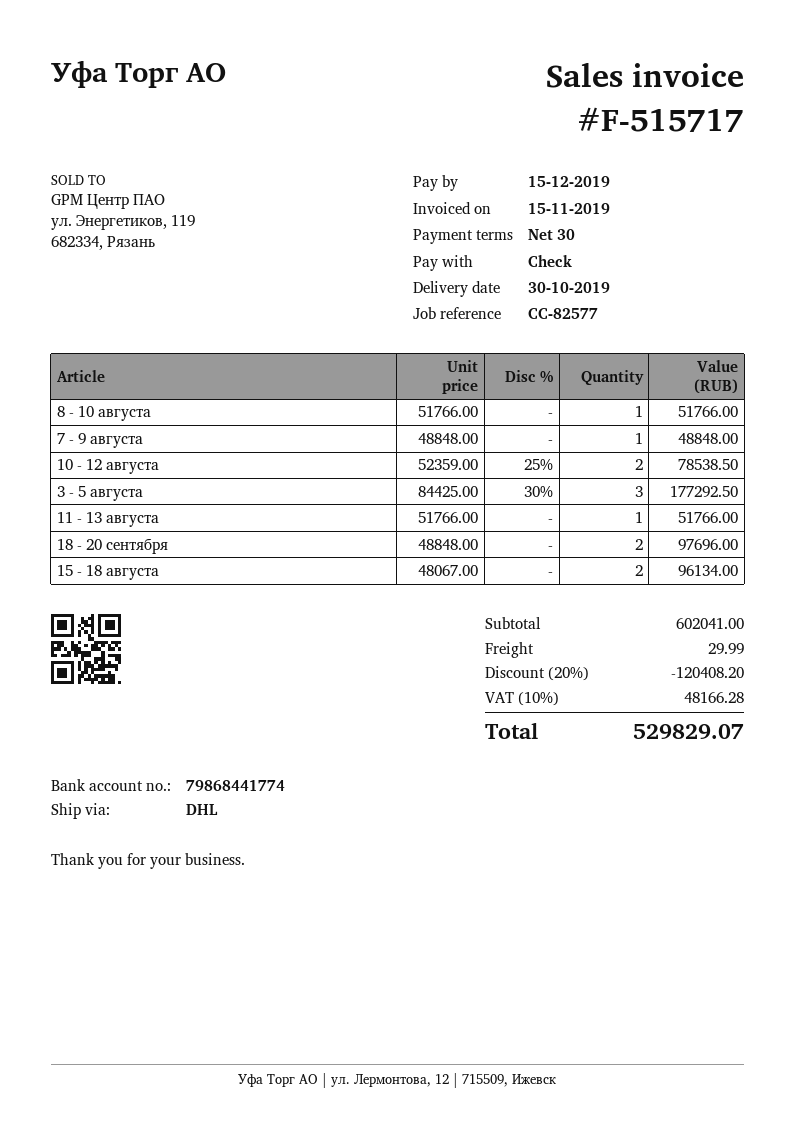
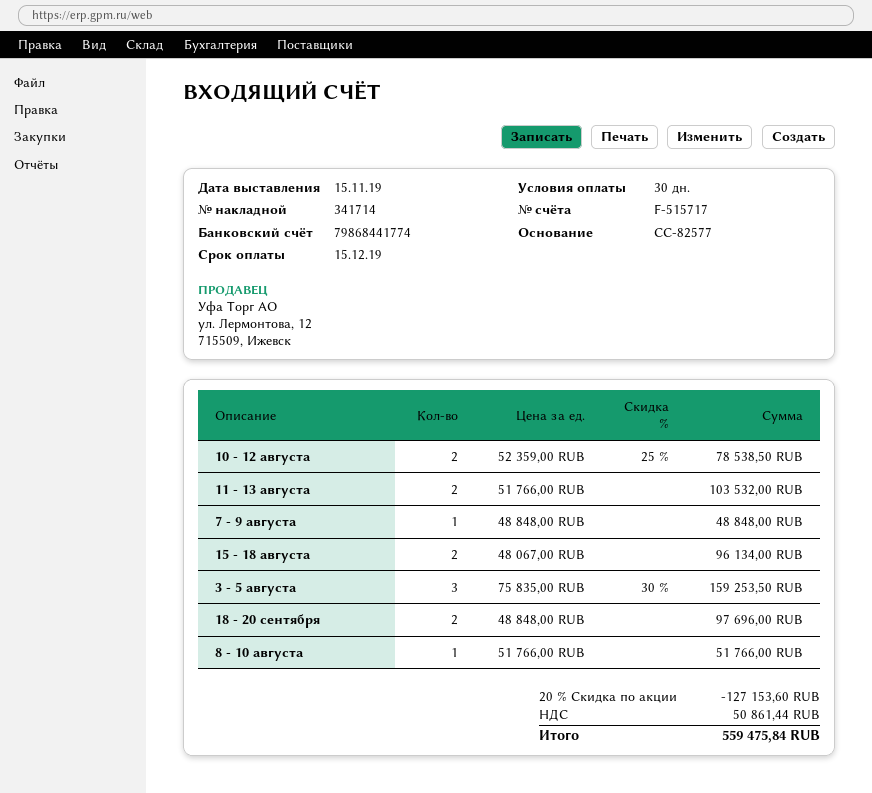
3 - 5 августа: 3 x 84425.00 - 30% = 177292.50 -> 3 x 75835.00 - 30% = 159253.50
11 - 13 августа: 1 x 51766.00 = 51766.00 -> 2 x 51766.00 = 103532.00
discount: 20% = 120408.20 -> 20% = 127153.60
shipping: 29.99 -> none
tax: 48166.28 -> 50861.44
total: 529829.07 -> 559475.84

